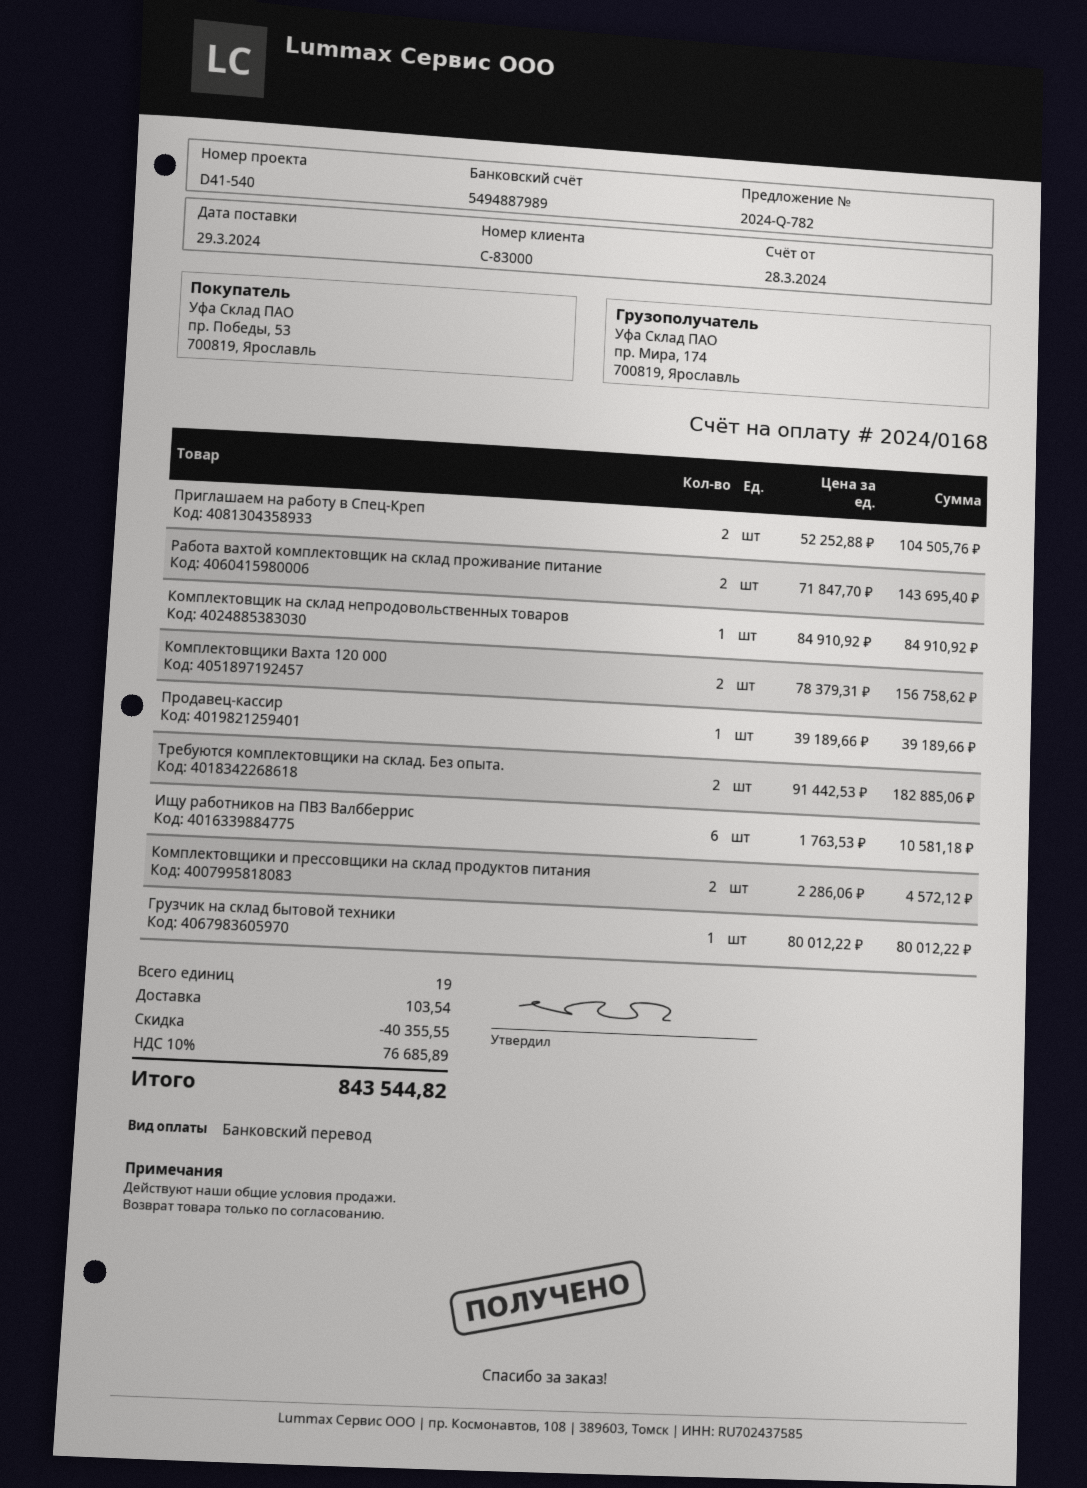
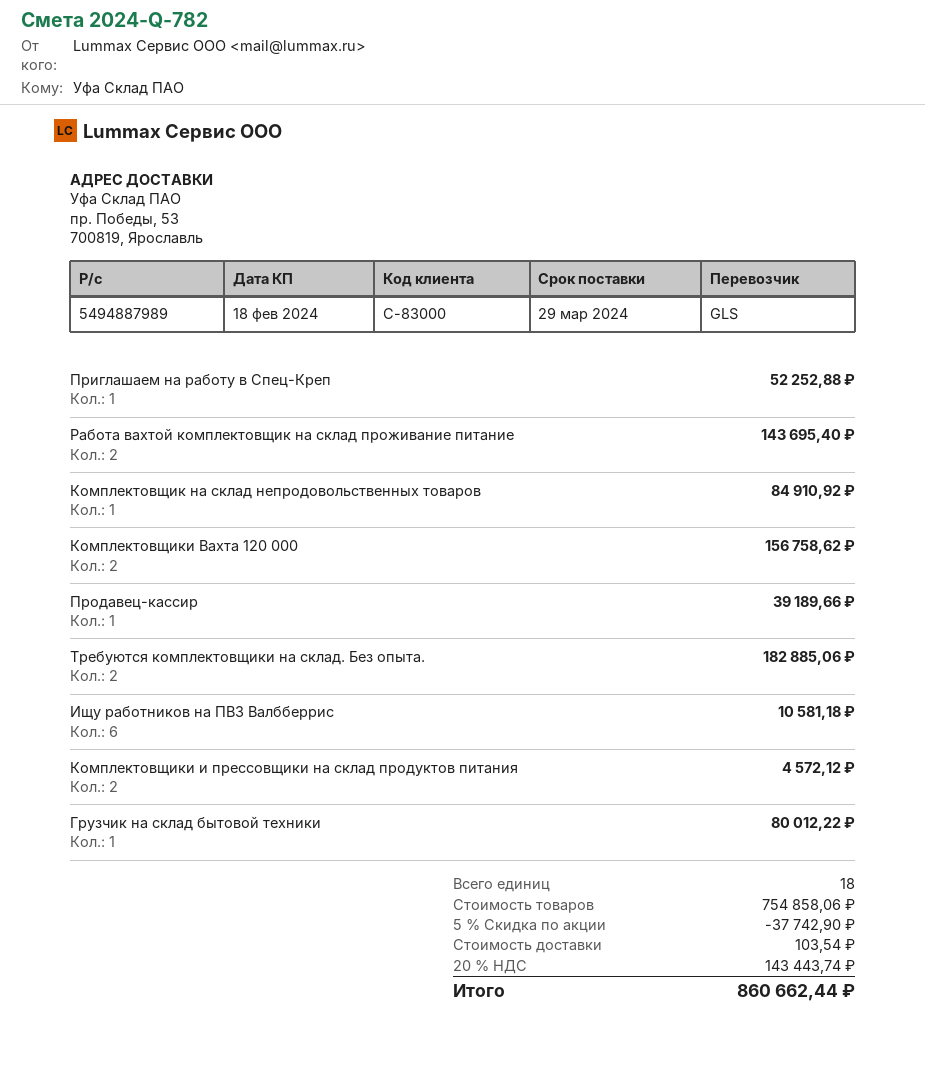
ship to: пр. Мира, 174, 700819, Ярославль -> пр. Победы, 53, 700819, Ярославль
Приглашаем на работу в Спец-Креп: 2 for 104505.76 -> 1 for 52252.88
total quantity: 19 -> 18
discount: 40355.55 -> 37742.90
tax: 10% = 76685.89 -> 20% = 143443.74
total: 843544.82 -> 860662.44

